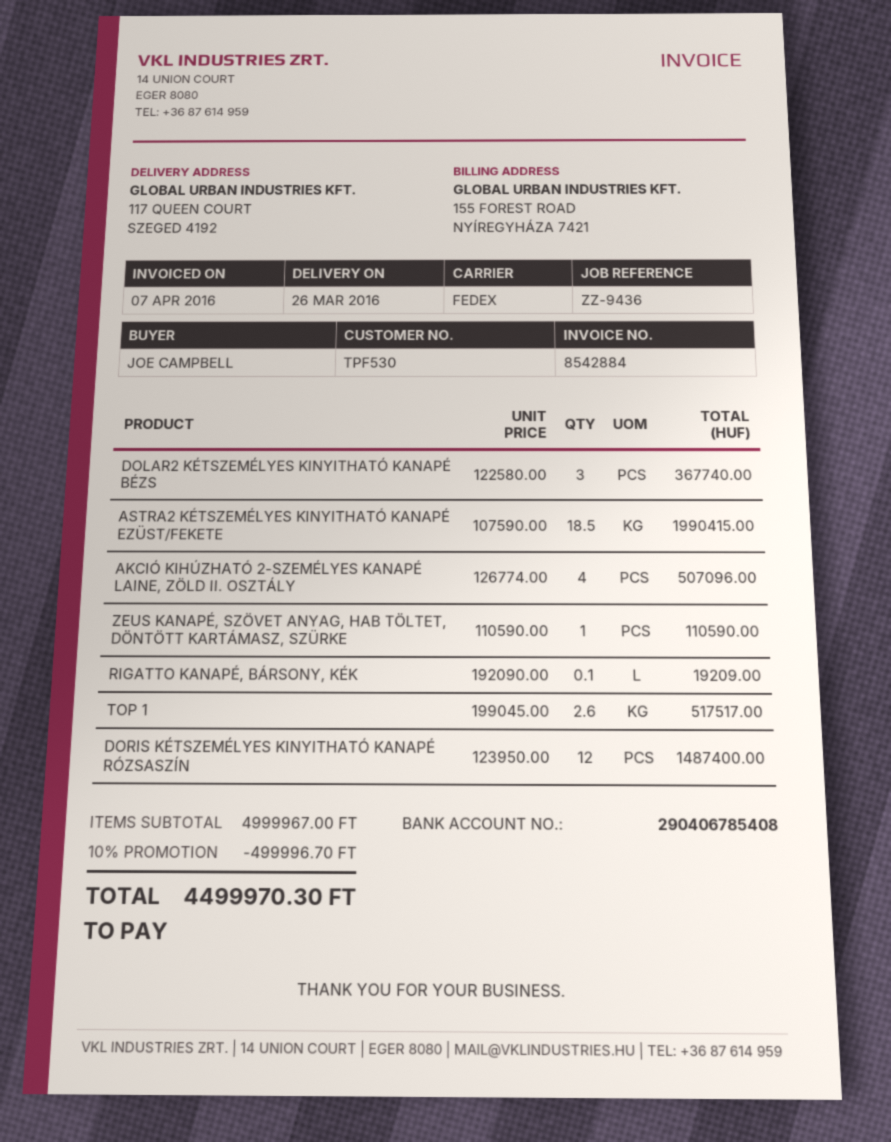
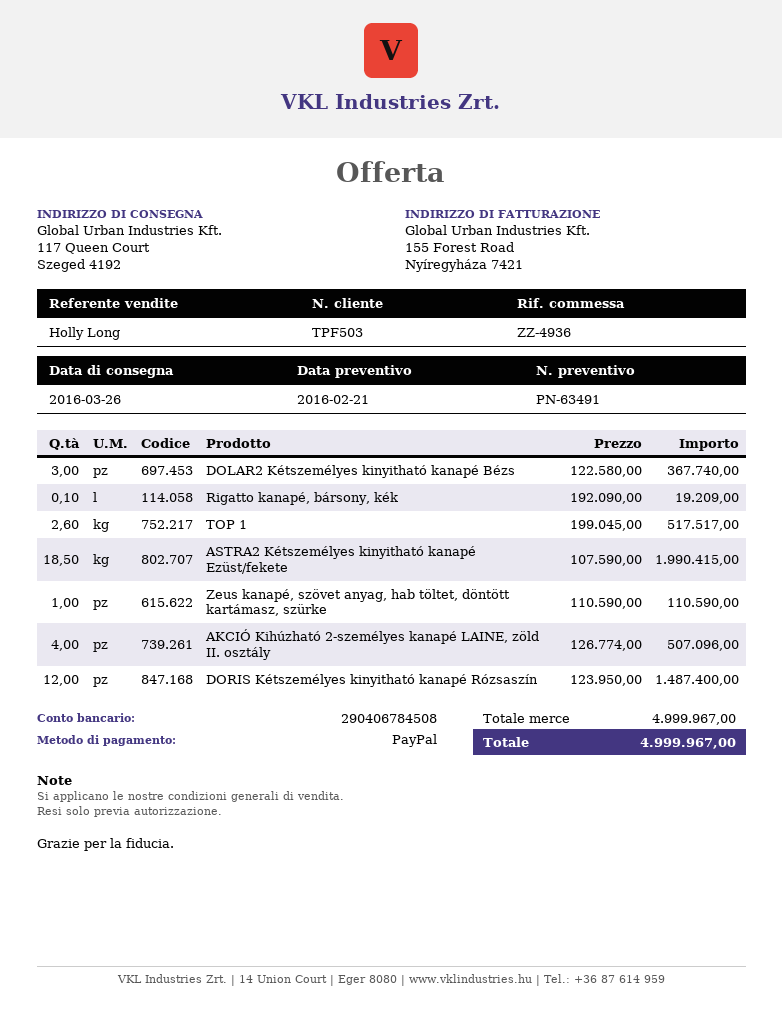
customer number: TPF530 -> TPF503
reference: ZZ-9436 -> ZZ-4936
bank account: 290406785408 -> 290406784508
discount: 10% = 499996.70 -> none
total: 4499970.30 -> 4999967.00

